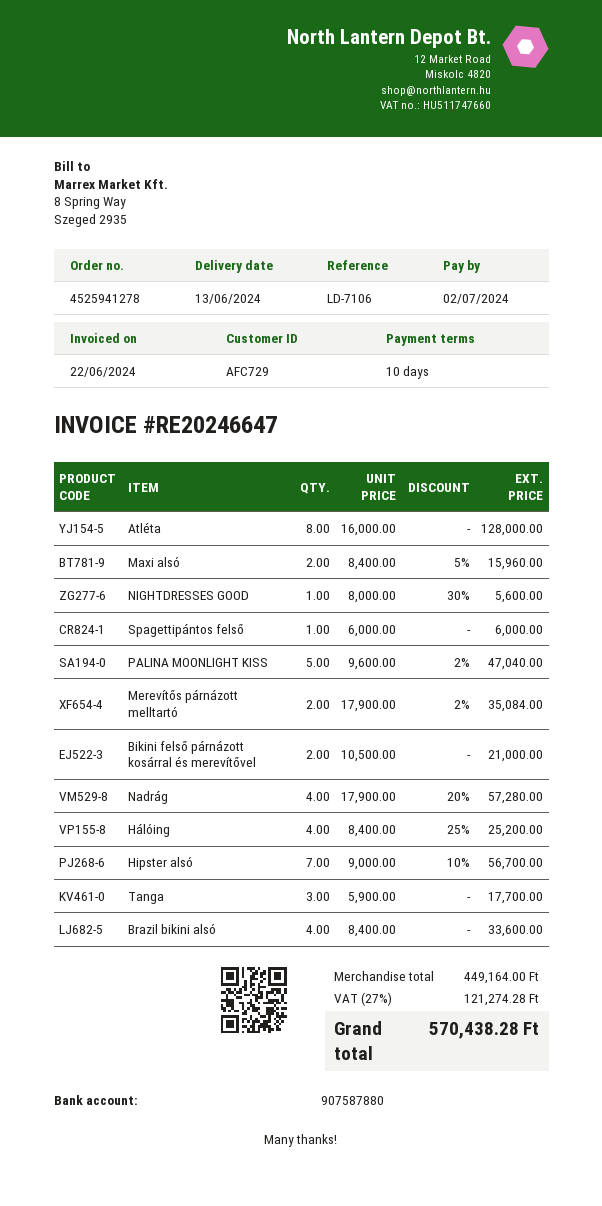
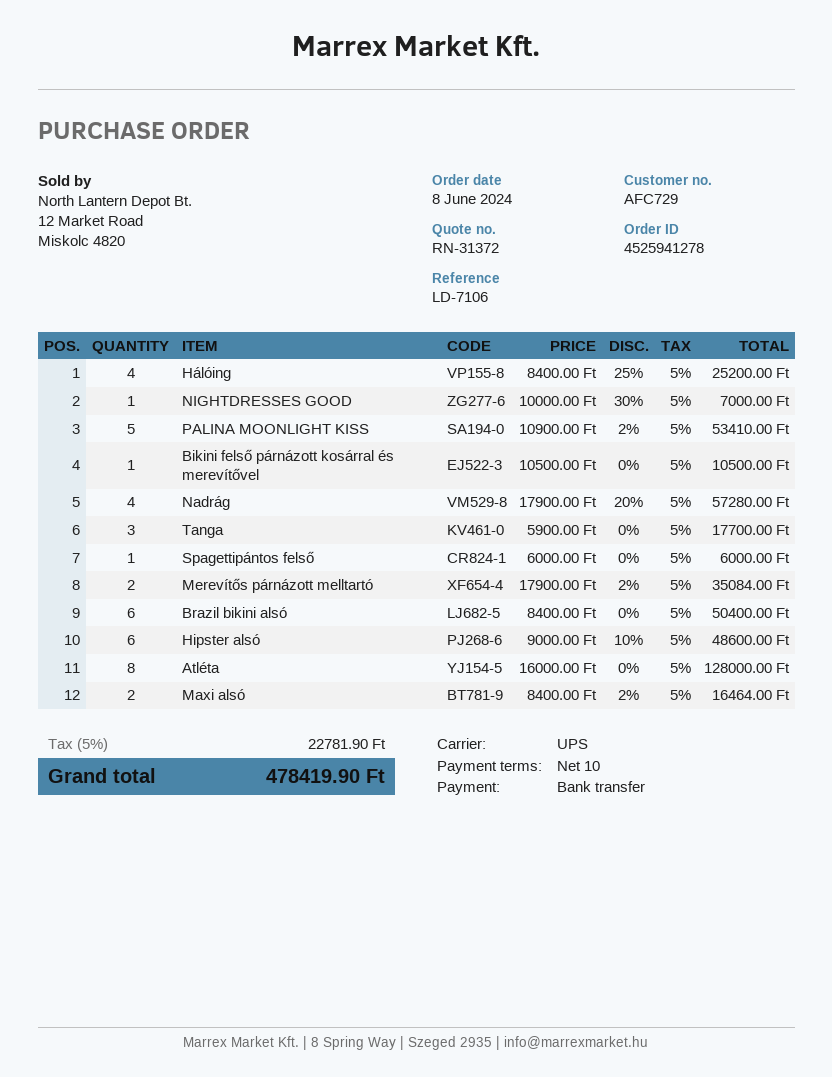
Maxi alsó: 2 x 8400.00 - 5% = 15960.00 -> 2 x 8400.00 - 2% = 16464.00
NIGHTDRESSES GOOD: 1 x 8000.00 - 30% = 5600.00 -> 1 x 10000.00 - 30% = 7000.00
PALINA MOONLIGHT KISS: 5 x 9600.00 - 2% = 47040.00 -> 5 x 10900.00 - 2% = 53410.00
Bikini felső párnázott kosárral és merevítővel: 2 x 10500.00 = 21000.00 -> 1 x 10500.00 = 10500.00
Hipster alsó: 7 x 9000.00 - 10% = 56700.00 -> 6 x 9000.00 - 10% = 48600.00
Brazil bikini alsó: 4 x 8400.00 = 33600.00 -> 6 x 8400.00 = 50400.00
tax: 27% = 121274.28 -> 5% = 22781.90
total: 570438.28 -> 478419.90

